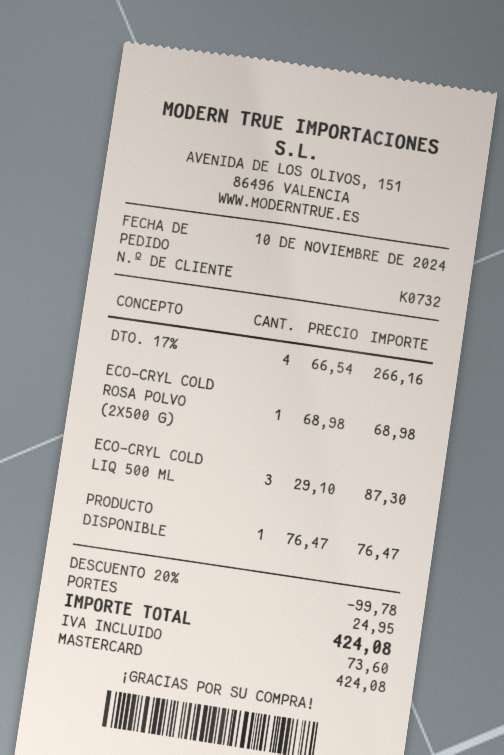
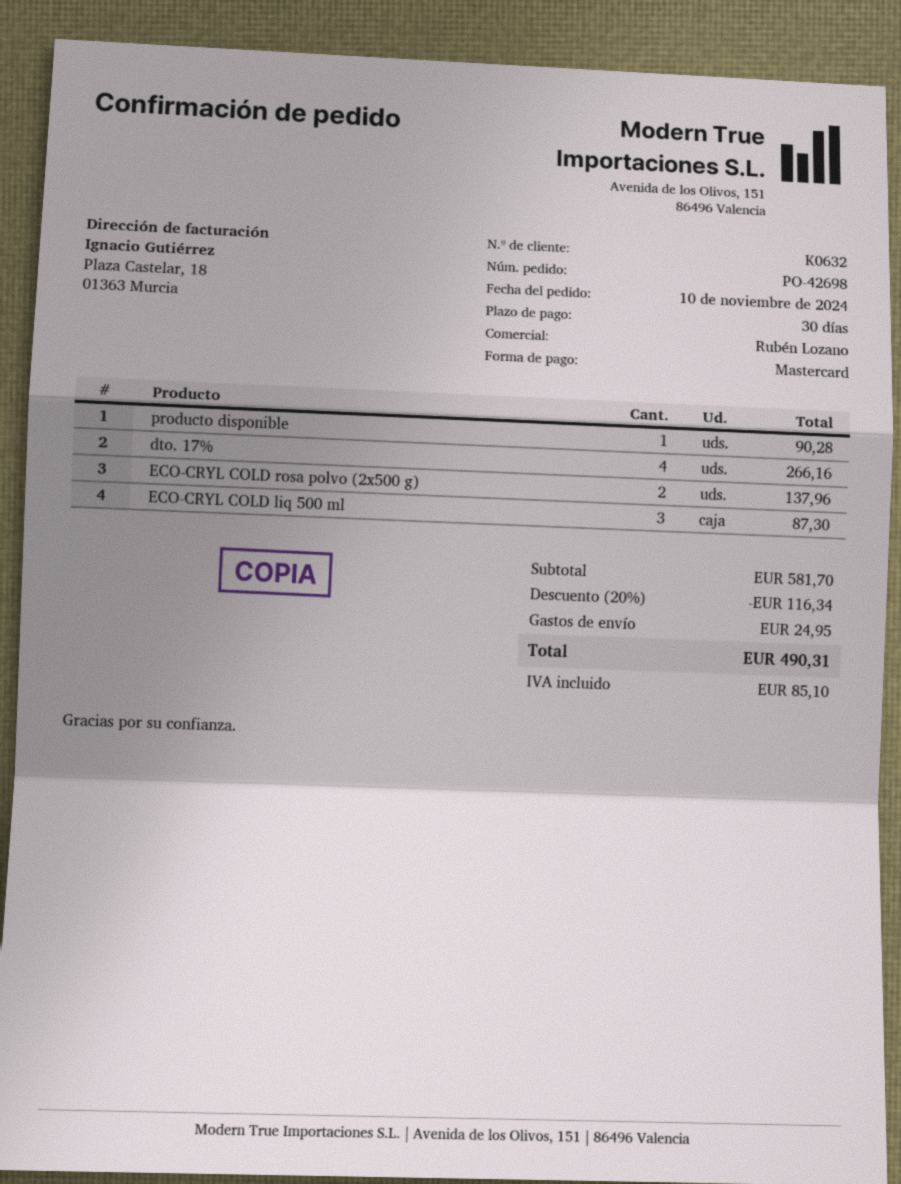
customer number: K0732 -> K0632
ECO-CRYL COLD ROSA POLVO (2X500 G): 1 for 68.98 -> 2 for 137.96
PRODUCTO DISPONIBLE: 1 for 76.47 -> 1 for 90.28
discount: 20% = 99.78 -> 20% = 116.34
tax: 73.60 -> 85.10
total: 424.08 -> 490.31

